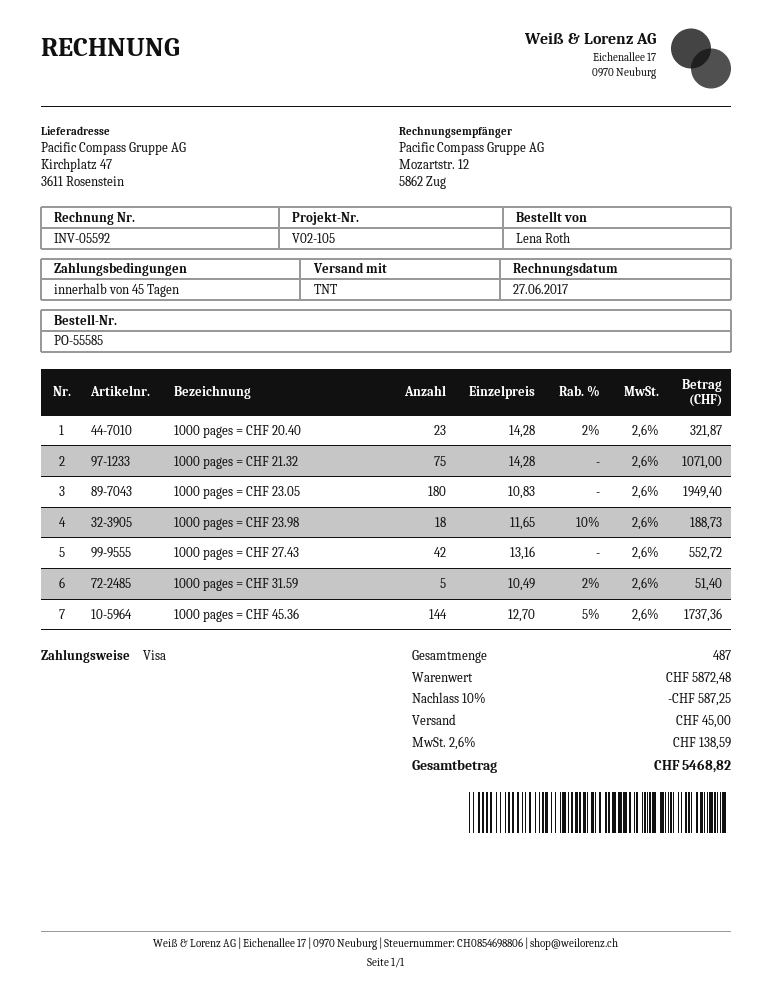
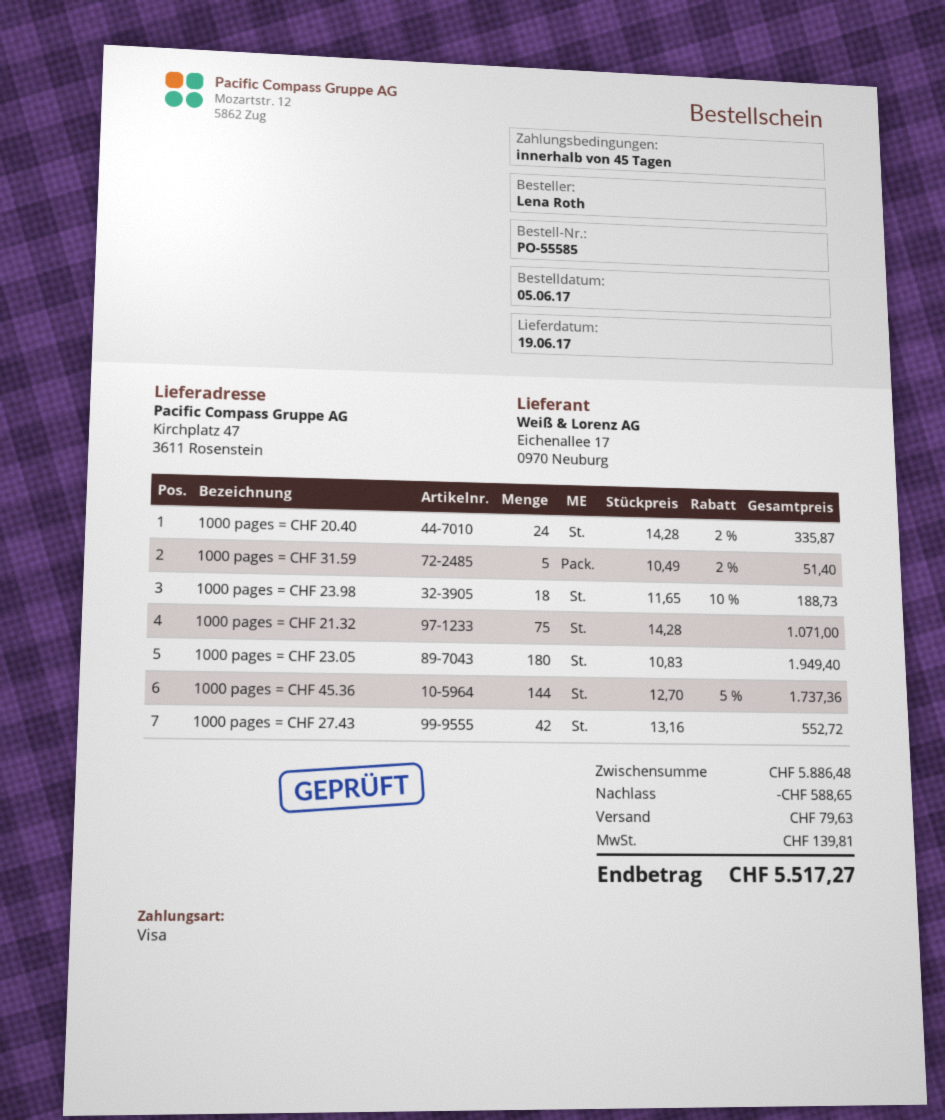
1000 pages = CHF 20.40: 23 x 14.28 - 2% = 321.87 -> 24 x 14.28 - 2% = 335.87
subtotal: 5872.48 -> 5886.48
discount: 587.25 -> 588.65
shipping: 45.00 -> 79.63
tax: 138.59 -> 139.81
total: 5468.82 -> 5517.27

